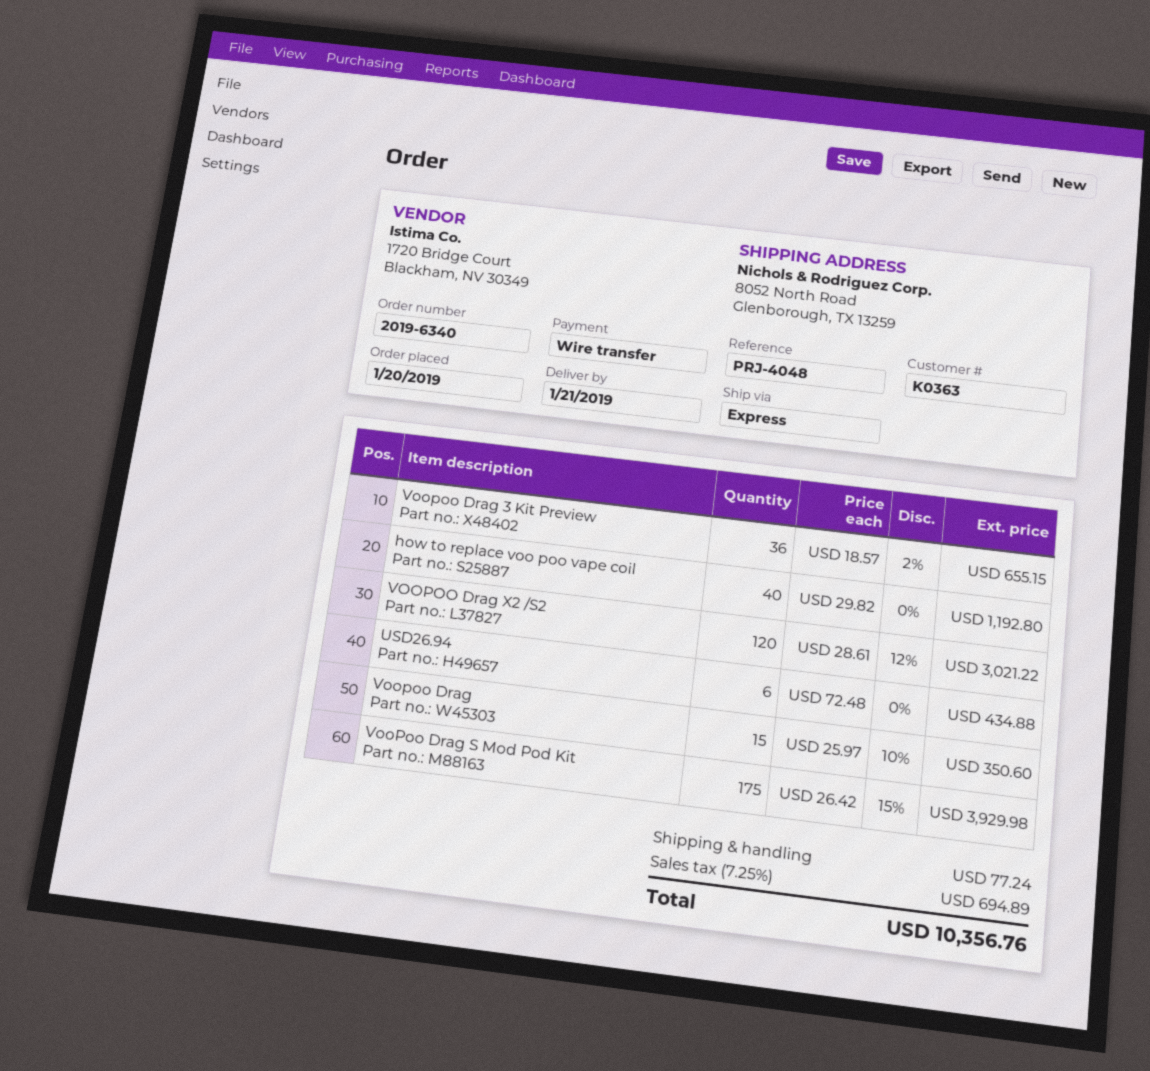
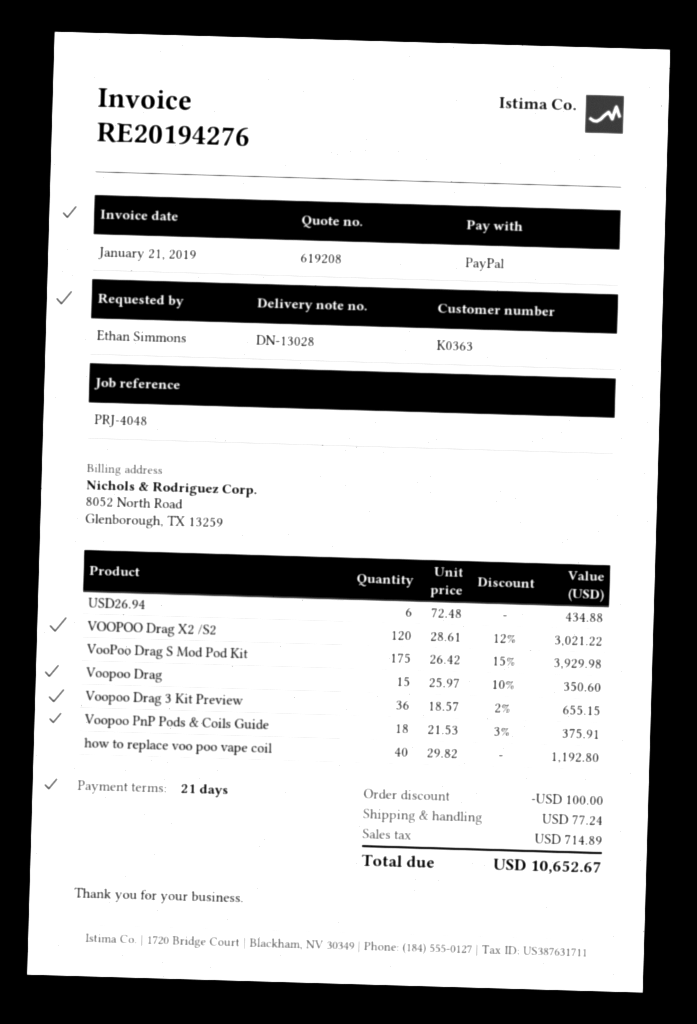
payment method: bank transfer -> PayPal
Voopoo PnP Pods & Coils Guide: none -> 18 x 21.53 - 3% = 375.91
discount: none -> 100.00
tax: 694.89 -> 714.89
total: 10356.76 -> 10652.67

